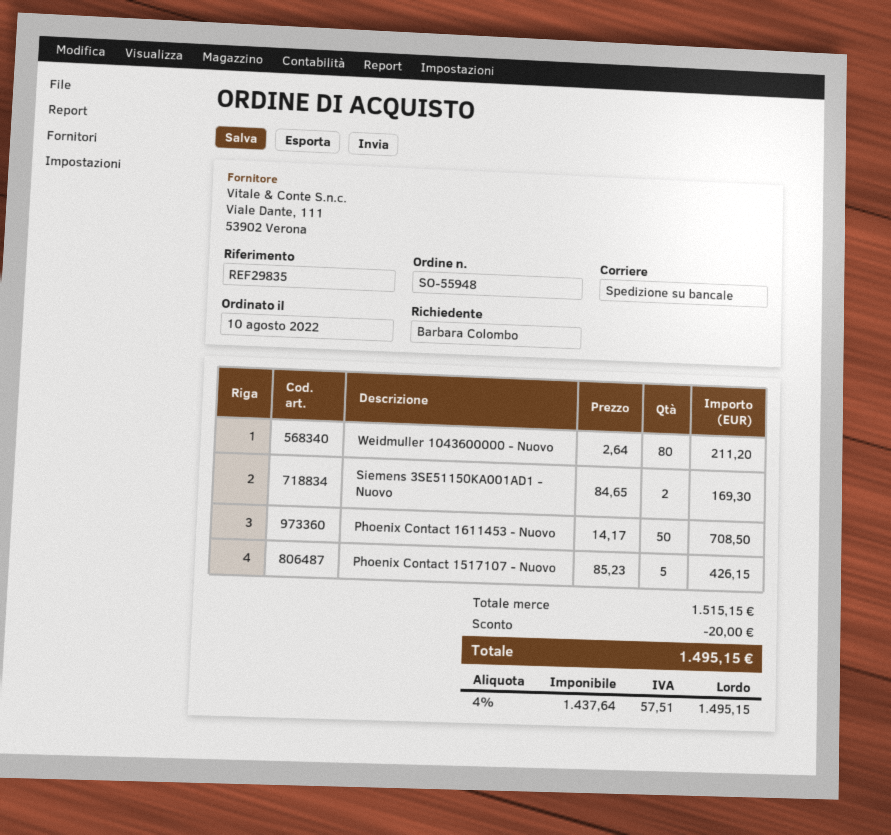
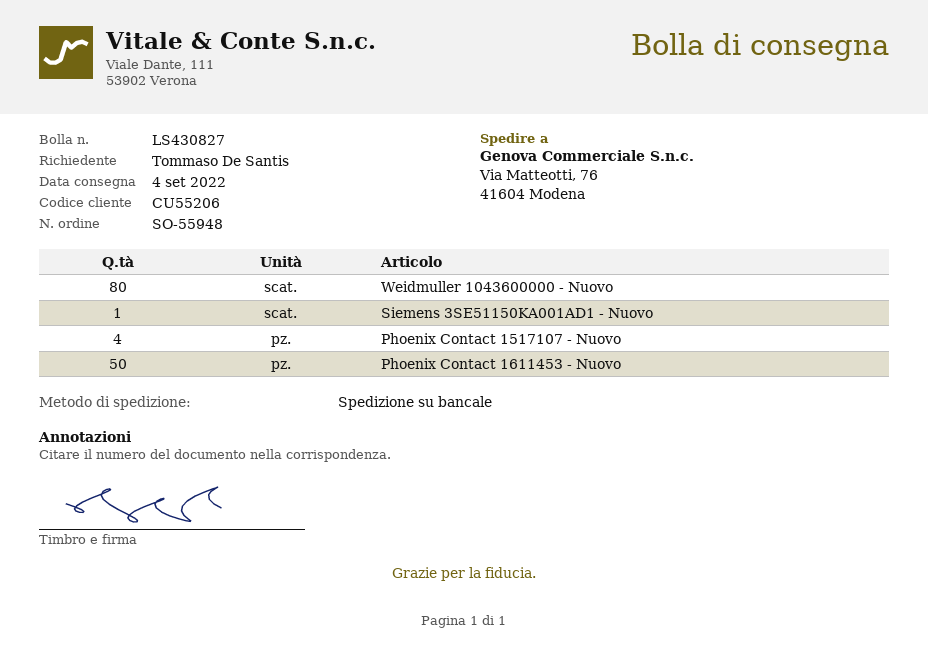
ordered by: Barbara Colombo -> Tommaso De Santis
Siemens 3SE51150KA001AD1 - Nuovo: 2 -> 1
Phoenix Contact 1517107 - Nuovo: 5 -> 4

